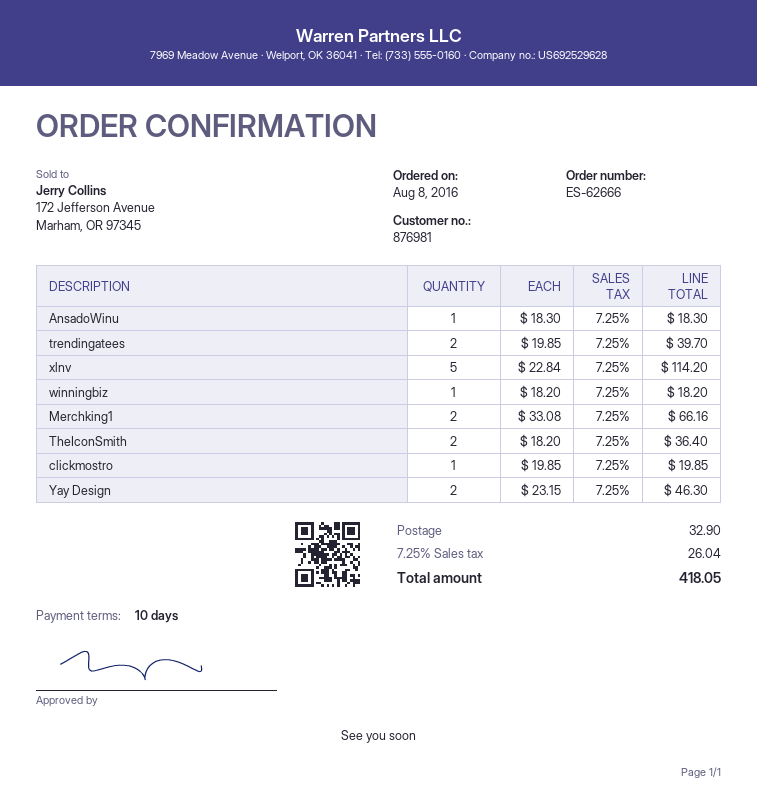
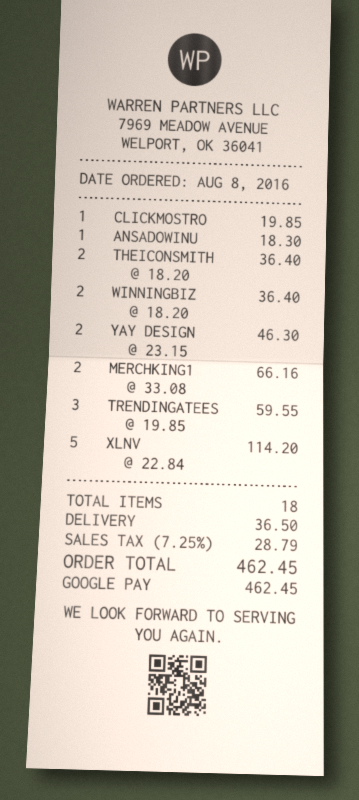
trendingatees: 2 x 19.85 = 39.70 -> 3 x 19.85 = 59.55
winningbiz: 1 x 18.20 = 18.20 -> 2 x 18.20 = 36.40
shipping: 32.90 -> 36.50
tax: 7.25% = 26.04 -> 7.25% = 28.79
total: 418.05 -> 462.45

